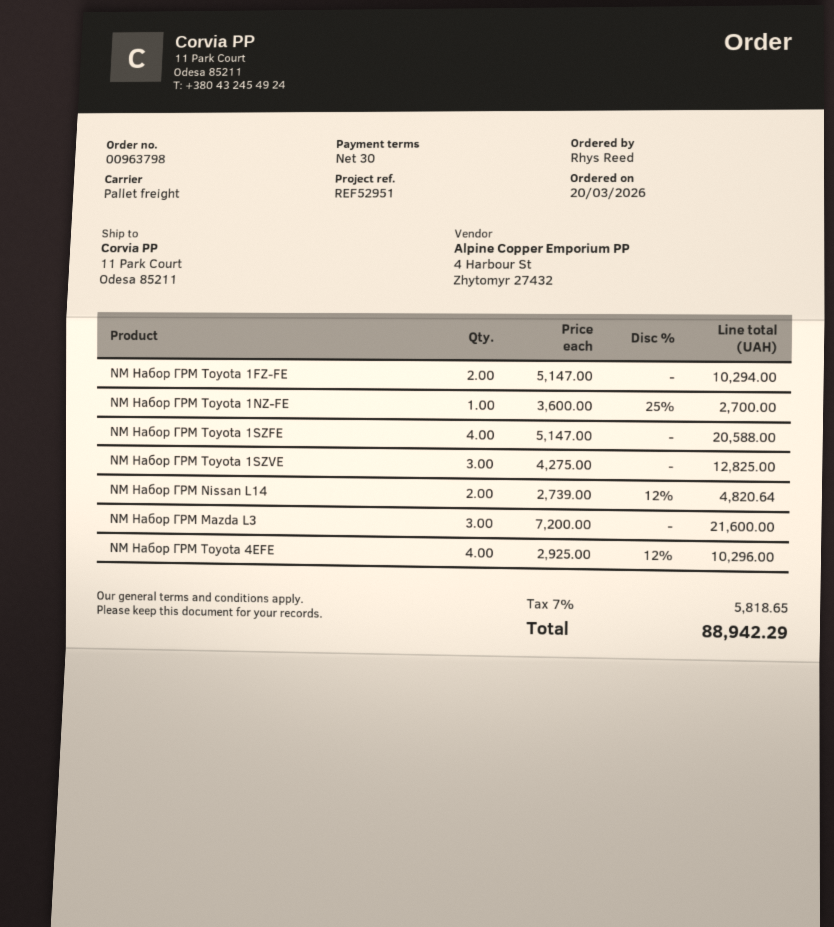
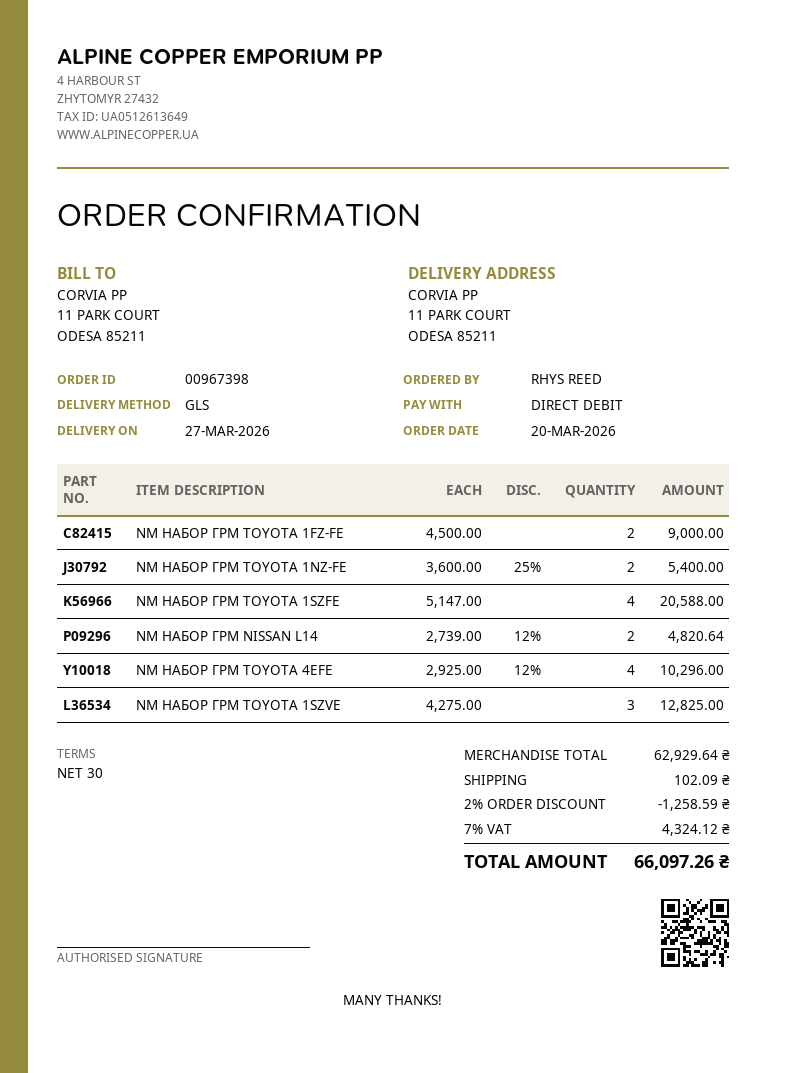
order number: 00963798 -> 00967398
shipping method: pallet freight -> GLS
NM Набор ГРМ Toyota 1FZ-FE: 2 x 5147.00 = 10294.00 -> 2 x 4500.00 = 9000.00
NM Набор ГРМ Toyota 1NZ-FE: 1 x 3600.00 - 25% = 2700.00 -> 2 x 3600.00 - 25% = 5400.00
NM Набор ГРМ Mazda L3: 3 x 7200.00 = 21600.00 -> none
discount: none -> 2% = 1258.59
shipping: none -> 102.09
tax: 7% = 5818.65 -> 7% = 4324.12
total: 88942.29 -> 66097.26

